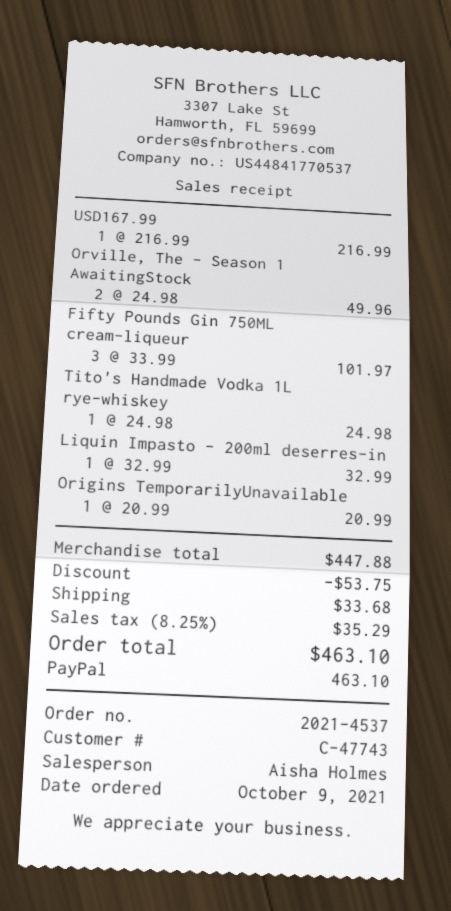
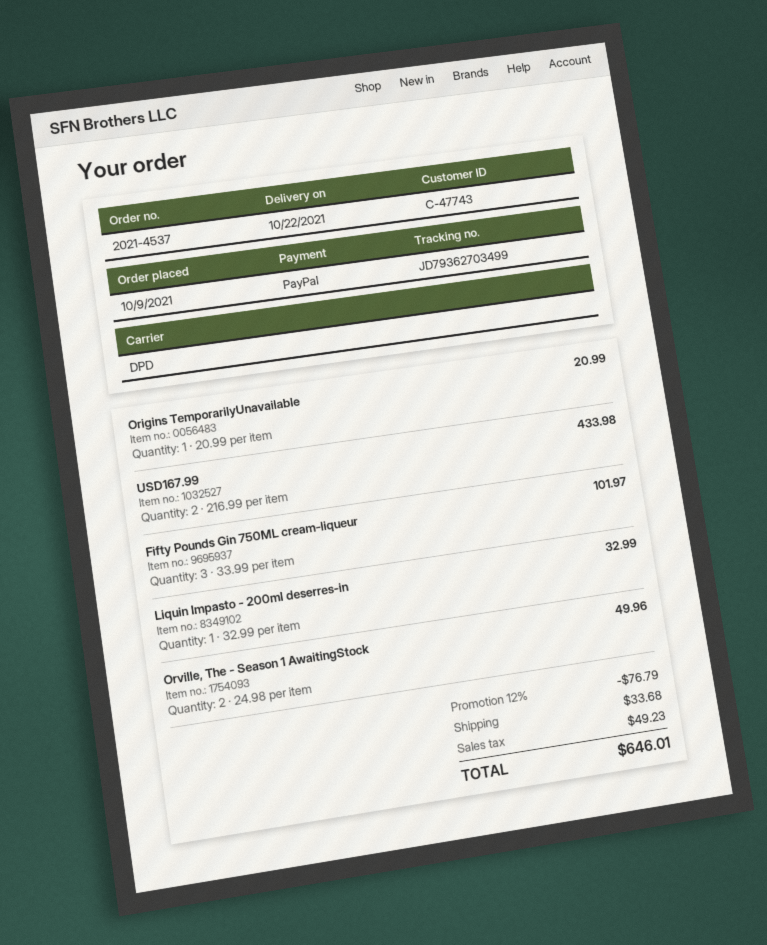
USD167.99: 1 x 216.99 = 216.99 -> 2 x 216.99 = 433.98
Tito's Handmade Vodka 1L rye-whiskey: 1 x 24.98 = 24.98 -> none
discount: 53.75 -> 76.79
tax: 35.29 -> 49.23
total: 463.10 -> 646.01

